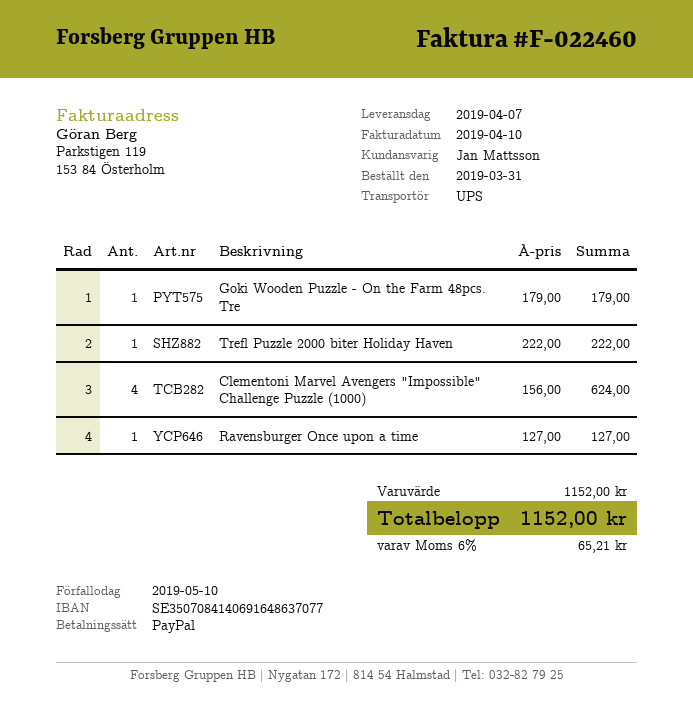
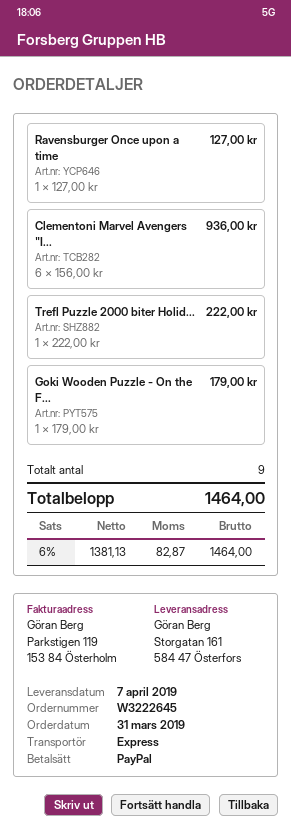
shipping method: UPS -> express
Clementoni Marvel Avengers "Impossible" Challenge Puzzle (1000): 4 x 156.00 = 624.00 -> 6 x 156.00 = 936.00
tax: 6% = 65.21 -> 6% = 82.87
total: 1152.00 -> 1464.00

